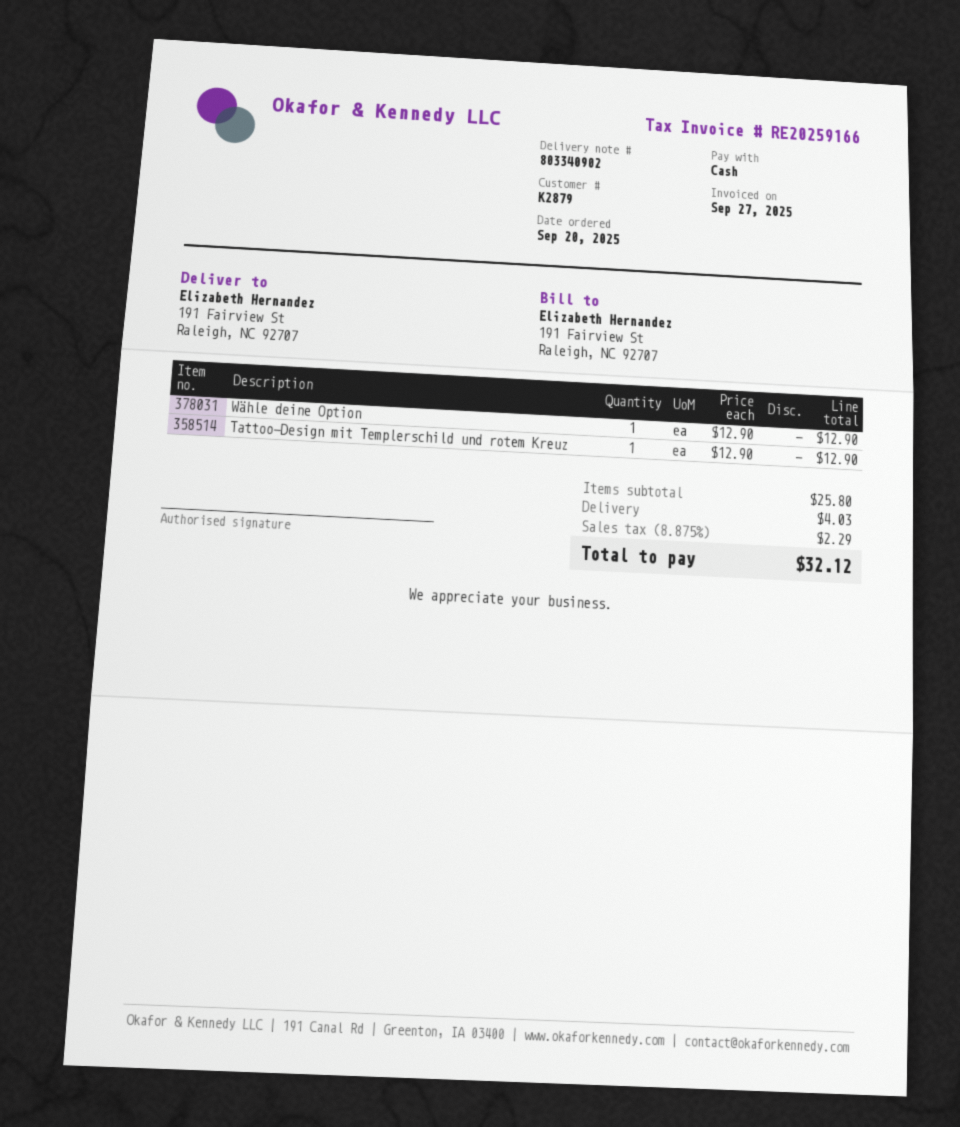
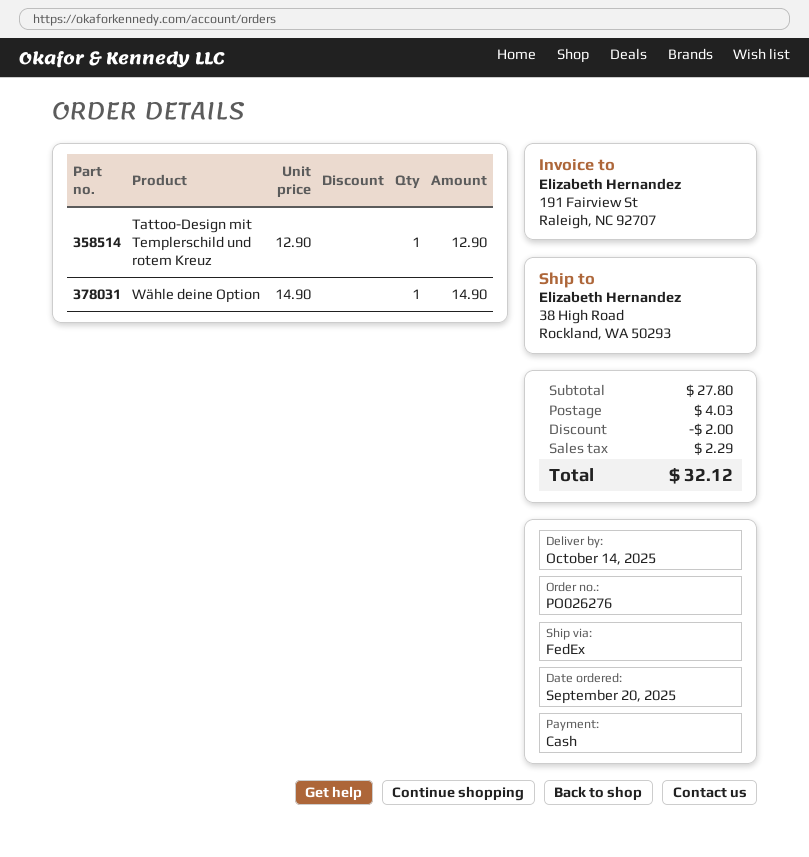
ship to: 191 Fairview St, Raleigh, NC 92707 -> 38 High Road, Rockland, WA 50293
Wähle deine Option: 1 x 12.90 = 12.90 -> 1 x 14.90 = 14.90
subtotal: 25.80 -> 27.80
discount: none -> 2.00

